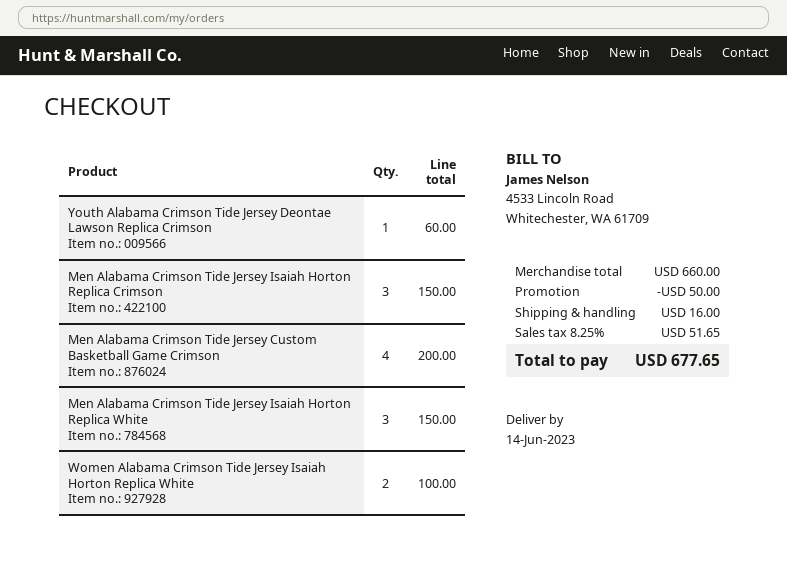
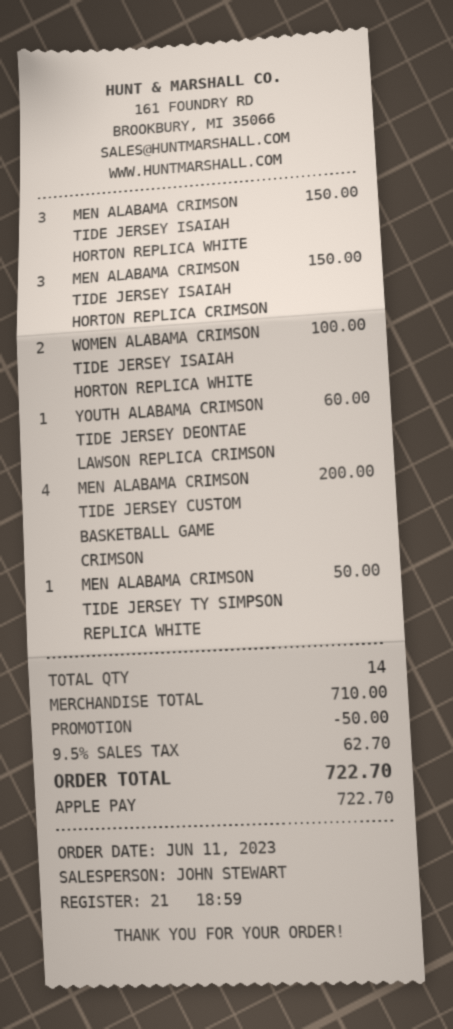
MEN ALABAMA CRIMSON TIDE JERSEY TY SIMPSON REPLICA WHITE: none -> 1 for 50.00
subtotal: 660.00 -> 710.00
shipping: 16.00 -> none
tax: 8.25% = 51.65 -> 9.5% = 62.70
total: 677.65 -> 722.70

